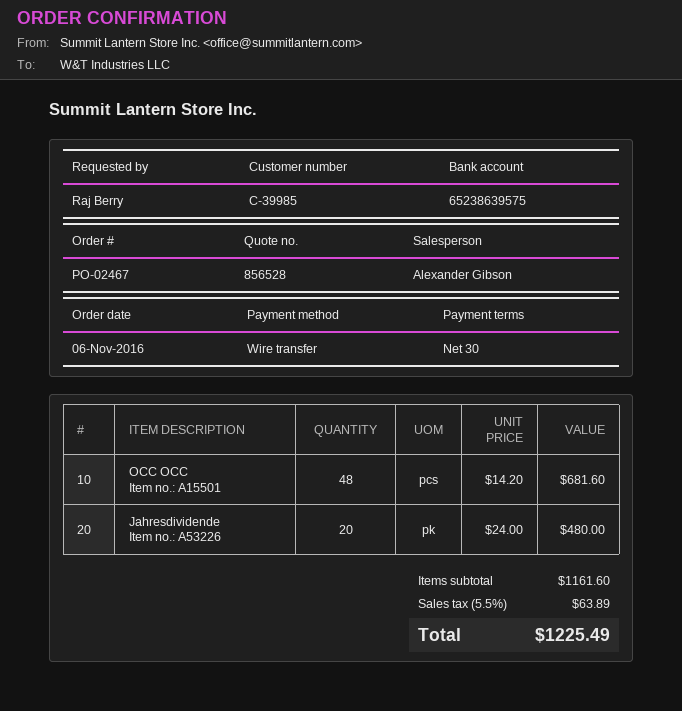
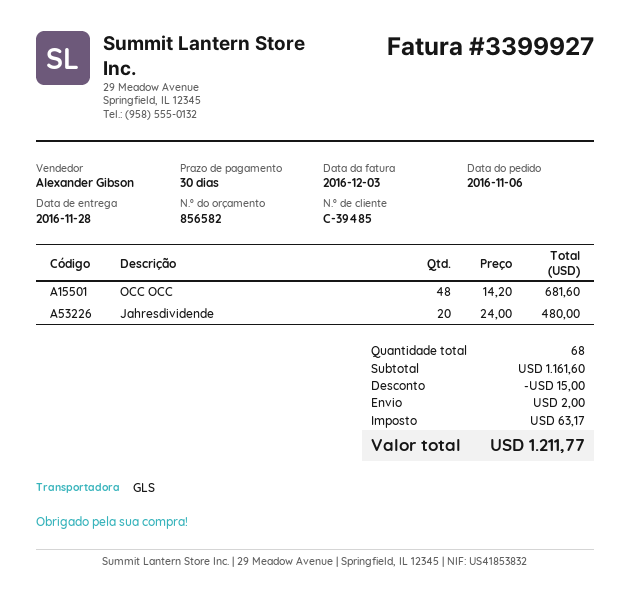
quote number: 856528 -> 856582
customer number: C-39985 -> C-39485
discount: none -> 15.00
shipping: none -> 2.00
tax: 63.89 -> 63.17
total: 1225.49 -> 1211.77

